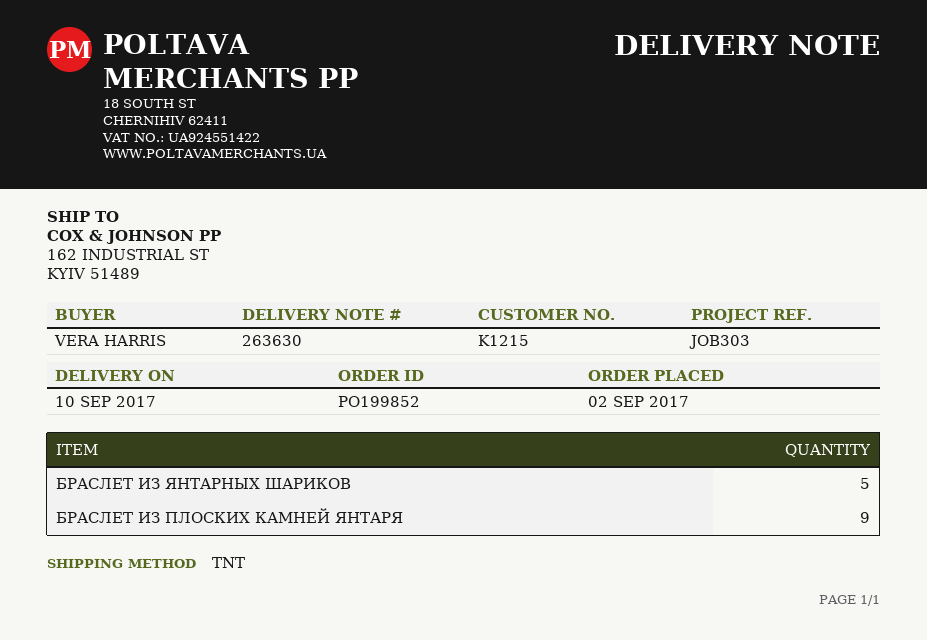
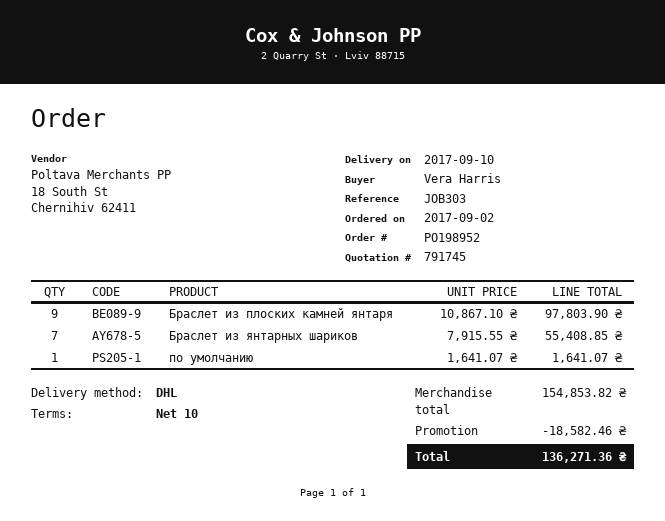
order number: PO199852 -> PO198952
shipping method: TNT -> DHL
БРАСЛЕТ ИЗ ЯНТАРНЫХ ШАРИКОВ: 5 -> 7
по умолчанию: none -> 1

